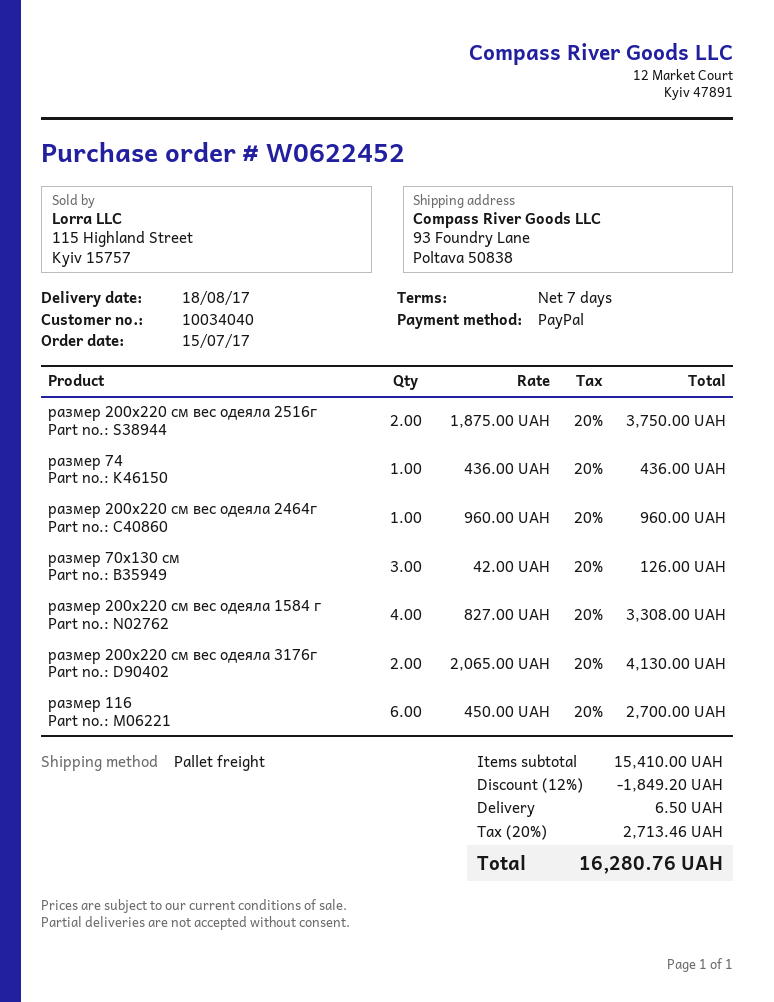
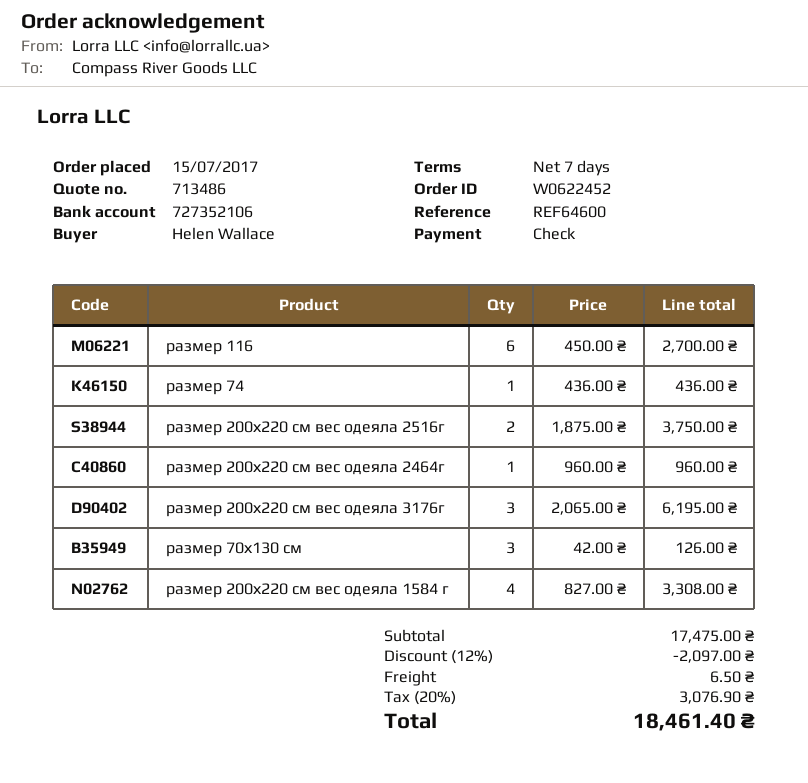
payment method: PayPal -> cheque
размер 200х220 см вес одеяла 3176г: 2 x 2065.00 = 4130.00 -> 3 x 2065.00 = 6195.00
subtotal: 15410.00 -> 17475.00
discount: 12% = 1849.20 -> 12% = 2097.00
tax: 20% = 2713.46 -> 20% = 3076.90
total: 16280.76 -> 18461.40

